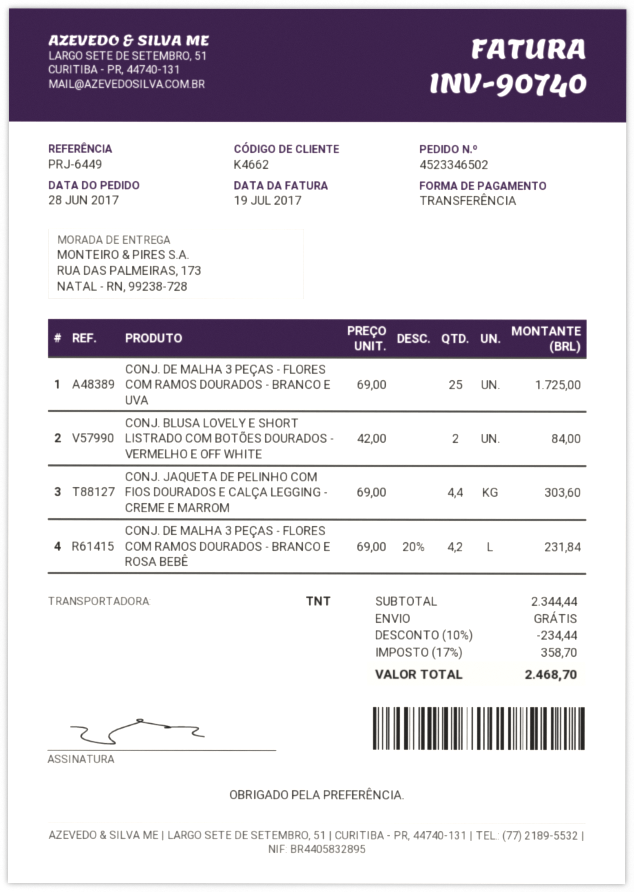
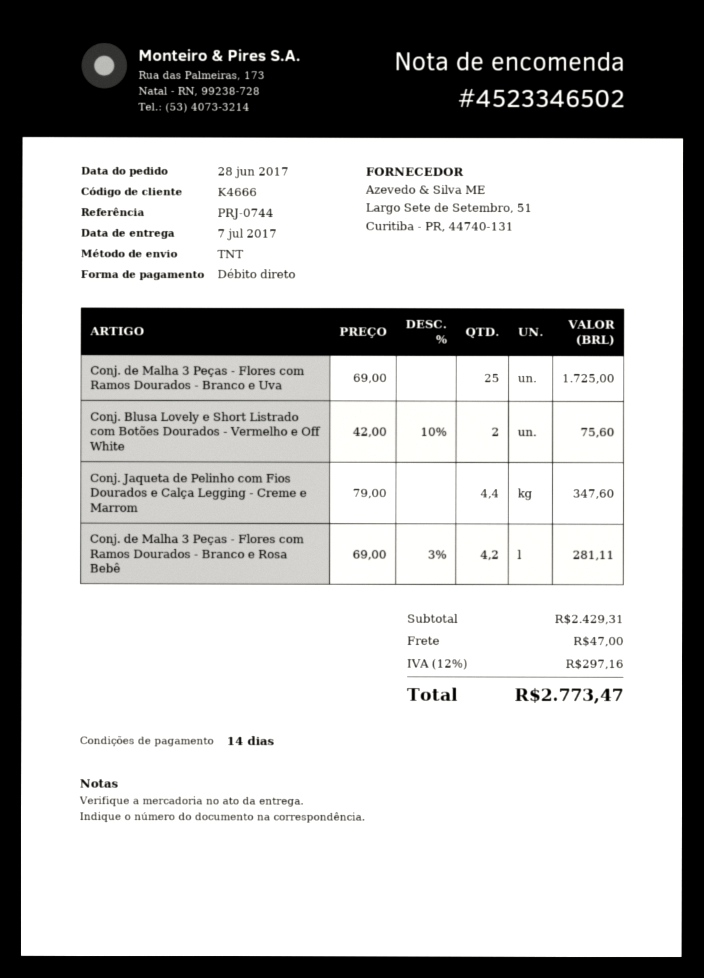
customer number: K4662 -> K4666
reference: PRJ-6449 -> PRJ-0744
payment method: bank transfer -> direct debit
CONJ. BLUSA LOVELY E SHORT LISTRADO COM BOTÕES DOURADOS - VERMELHO E OFF WHITE: 2 x 42.00 = 84.00 -> 2 x 42.00 - 10% = 75.60
CONJ. JAQUETA DE PELINHO COM FIOS DOURADOS E CALÇA LEGGING - CREME E MARROM: 4.4 x 69.00 = 303.60 -> 4.4 x 79.00 = 347.60
CONJ. DE MALHA 3 PEÇAS - FLORES COM RAMOS DOURADOS - BRANCO E ROSA BEBÊ: 4.2 x 69.00 - 20% = 231.84 -> 4.2 x 69.00 - 3% = 281.11
subtotal: 2344.44 -> 2429.31
discount: 10% = 234.44 -> none
shipping: 0.00 -> 47.00
tax: 17% = 358.70 -> 12% = 297.16
total: 2468.70 -> 2773.47

